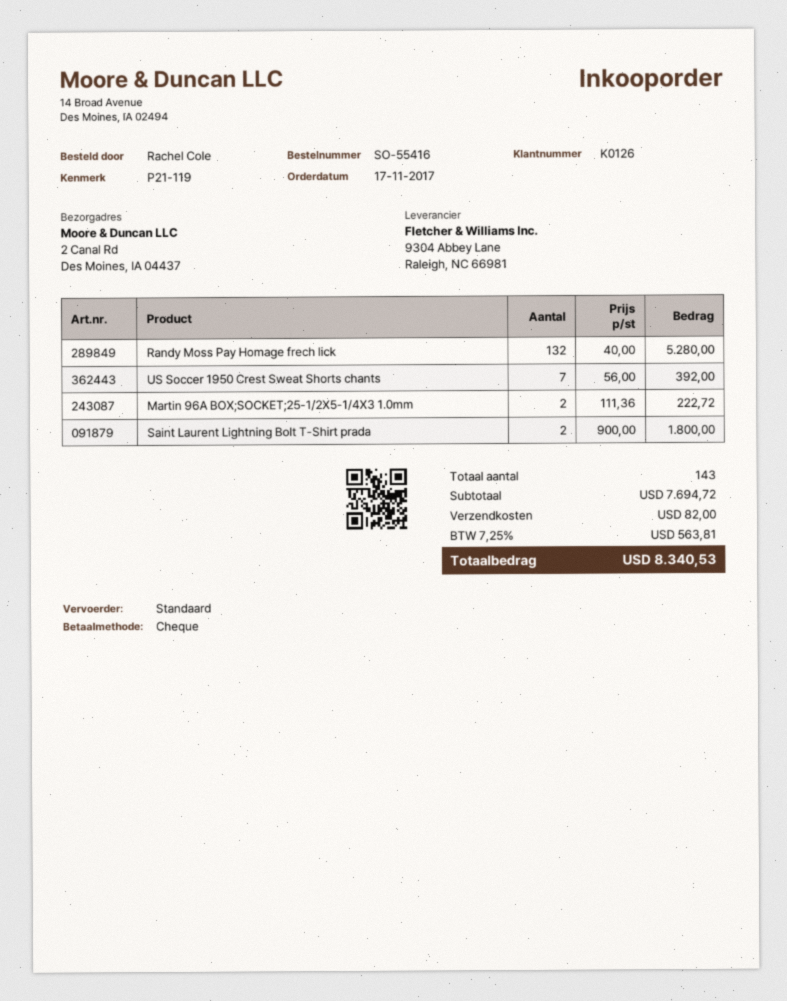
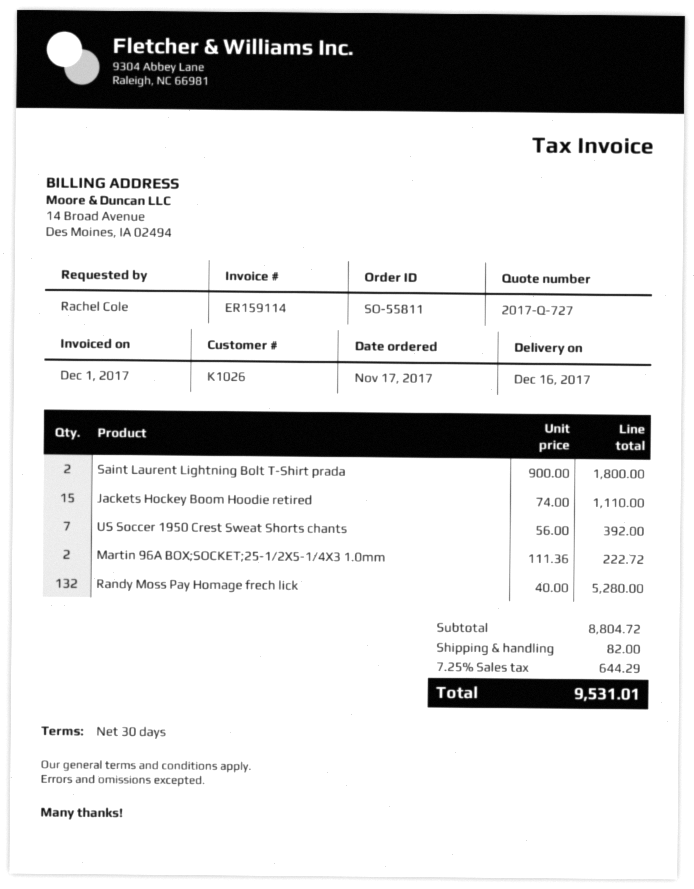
order number: SO-55416 -> SO-55811
customer number: K0126 -> K1026
Jackets Hockey Boom Hoodie retired: none -> 15 x 74.00 = 1110.00
subtotal: 7694.72 -> 8804.72
tax: 7.25% = 563.81 -> 7.25% = 644.29
total: 8340.53 -> 9531.01

